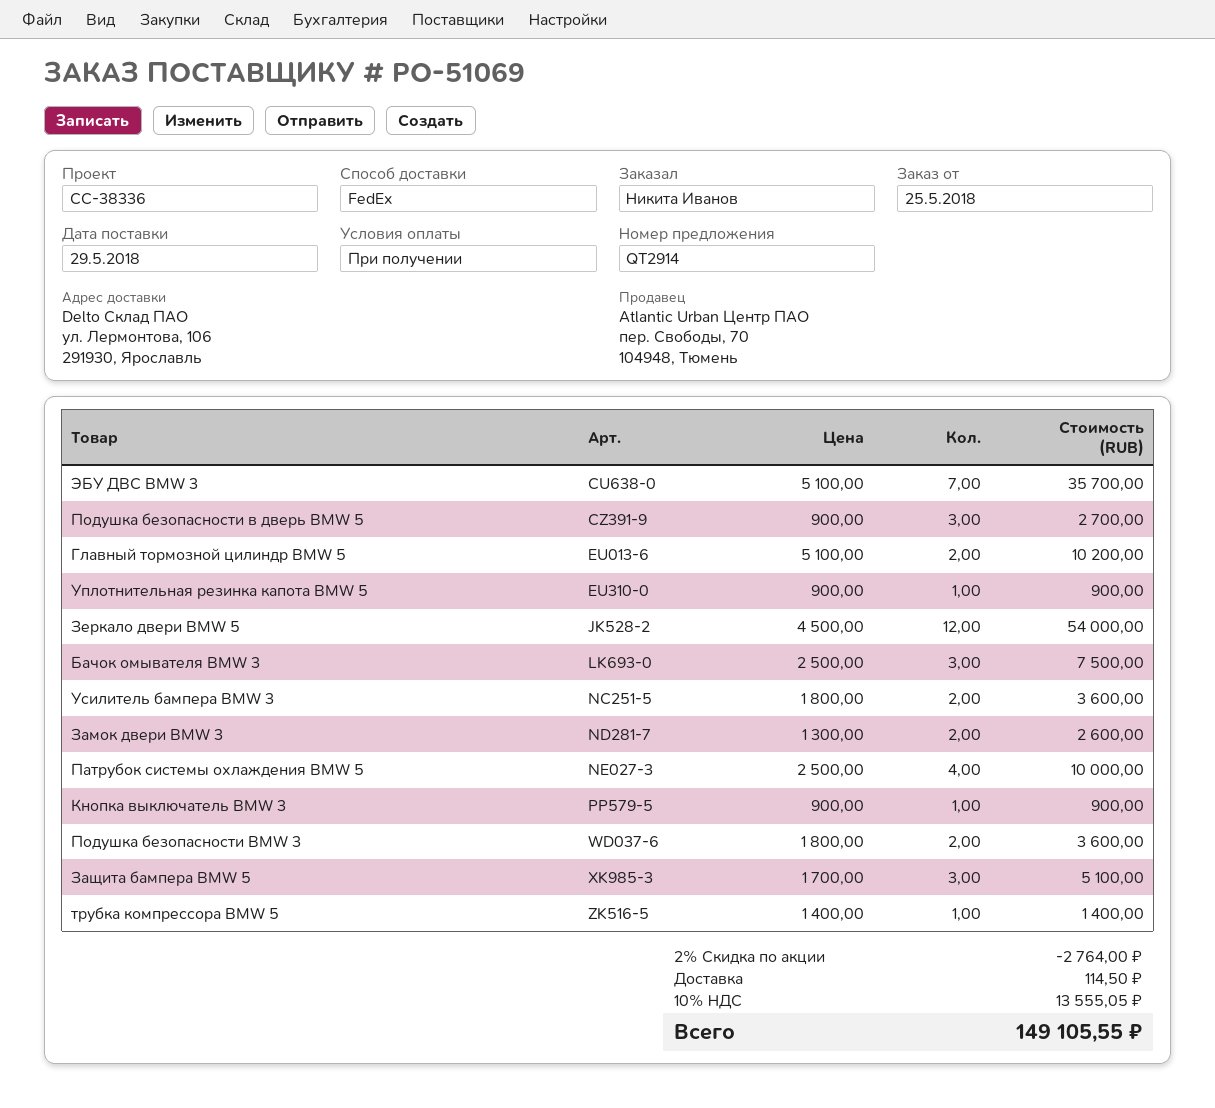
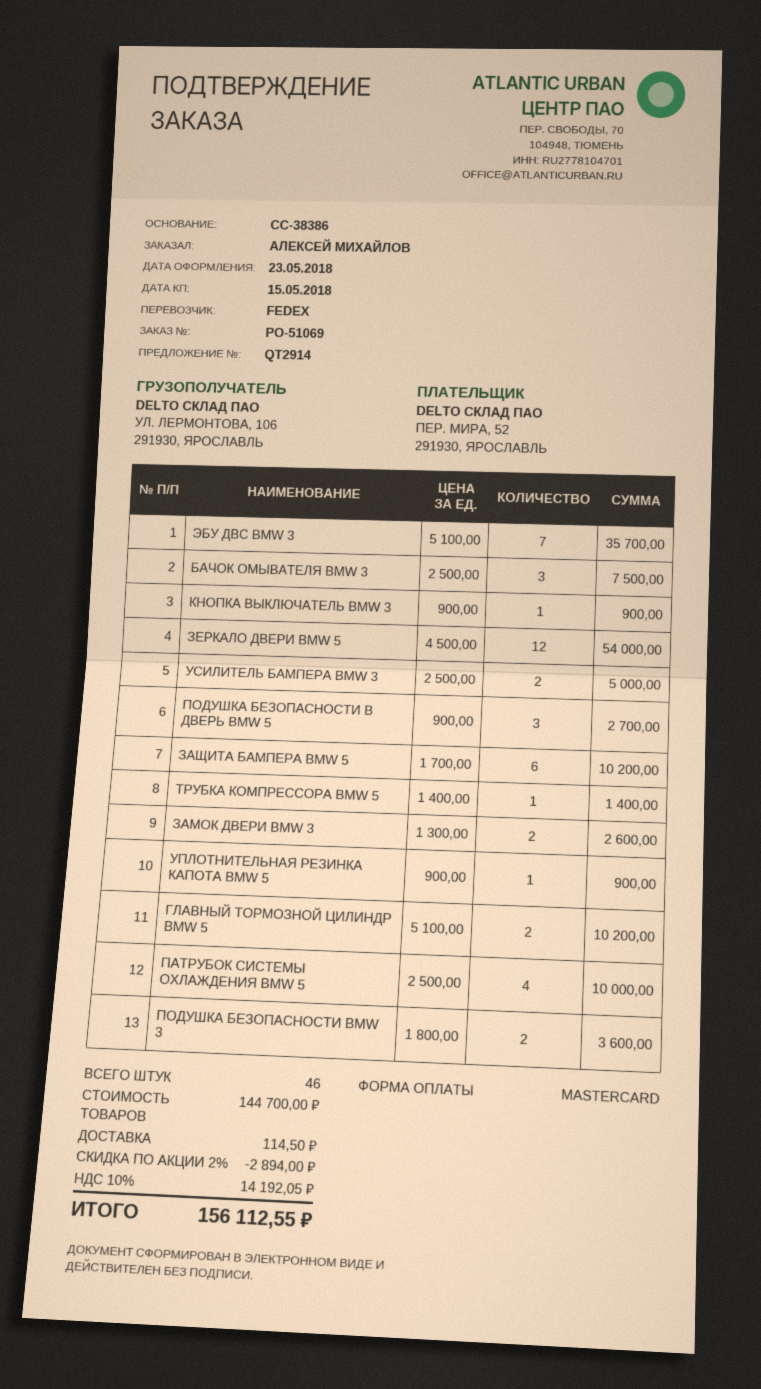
order date: 2018-05-25 -> 2018-05-23
reference: CC-38336 -> CC-38386
ordered by: Никита Иванов -> АЛЕКСЕЙ МИХАЙЛОВ
Усилитель бампера BMW 3: 2 x 1800.00 = 3600.00 -> 2 x 2500.00 = 5000.00
Защита бампера BMW 5: 3 x 1700.00 = 5100.00 -> 6 x 1700.00 = 10200.00
discount: 2% = 2764.00 -> 2% = 2894.00
tax: 10% = 13555.05 -> 10% = 14192.05
total: 149105.55 -> 156112.55

